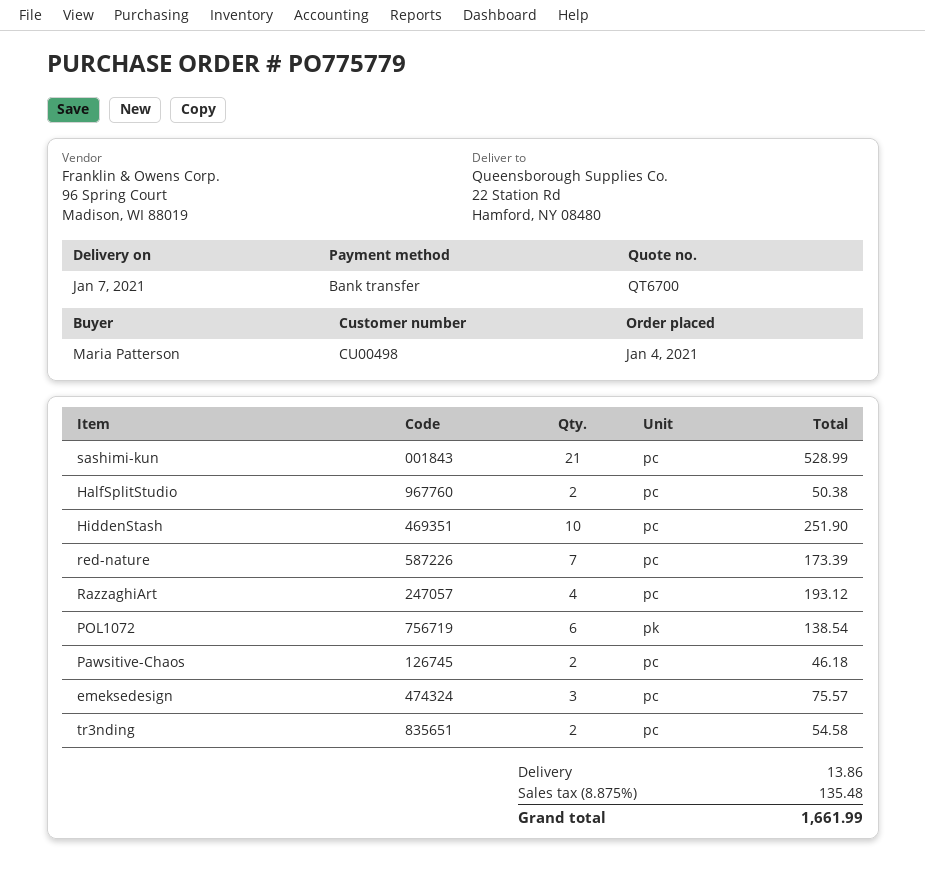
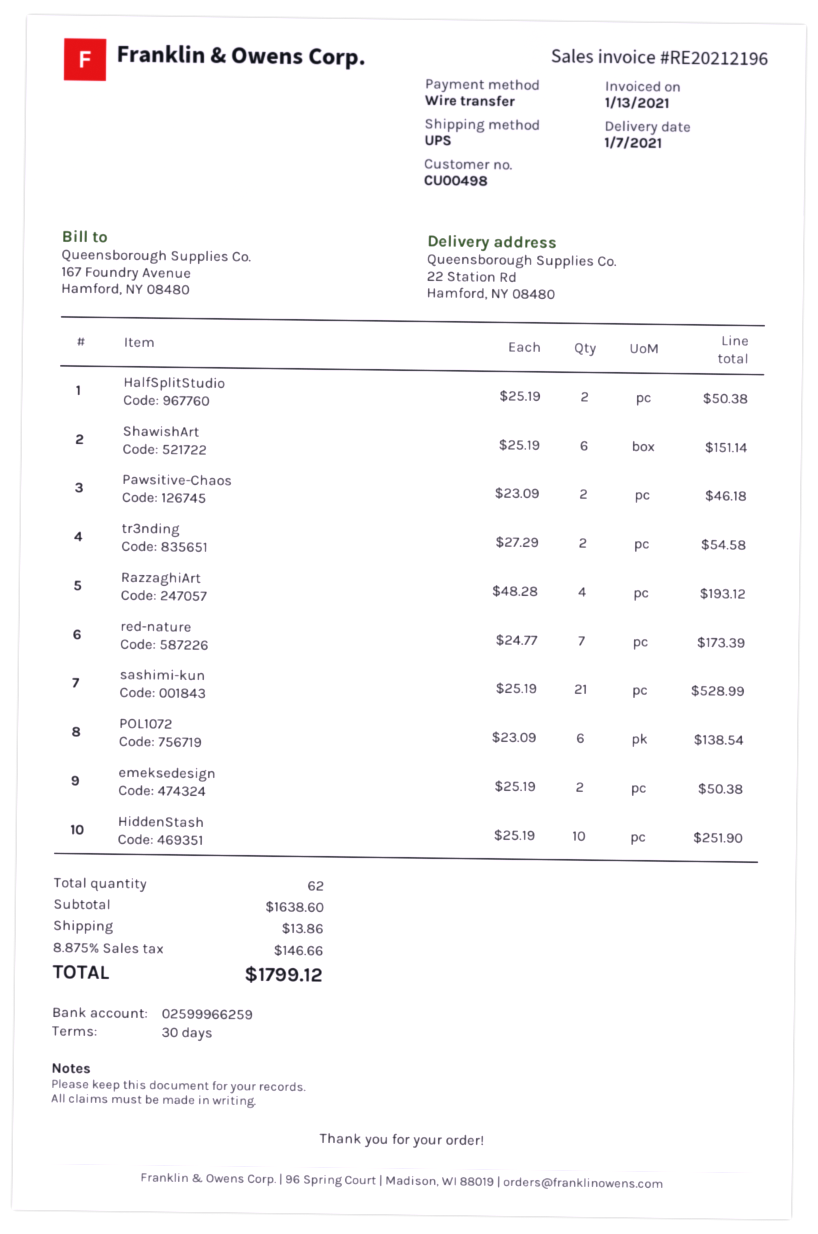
emeksedesign: 3 for 75.57 -> 2 for 50.38
ShawishArt: none -> 6 for 151.14
tax: 8.875% = 135.48 -> 8.875% = 146.66
total: 1661.99 -> 1799.12

